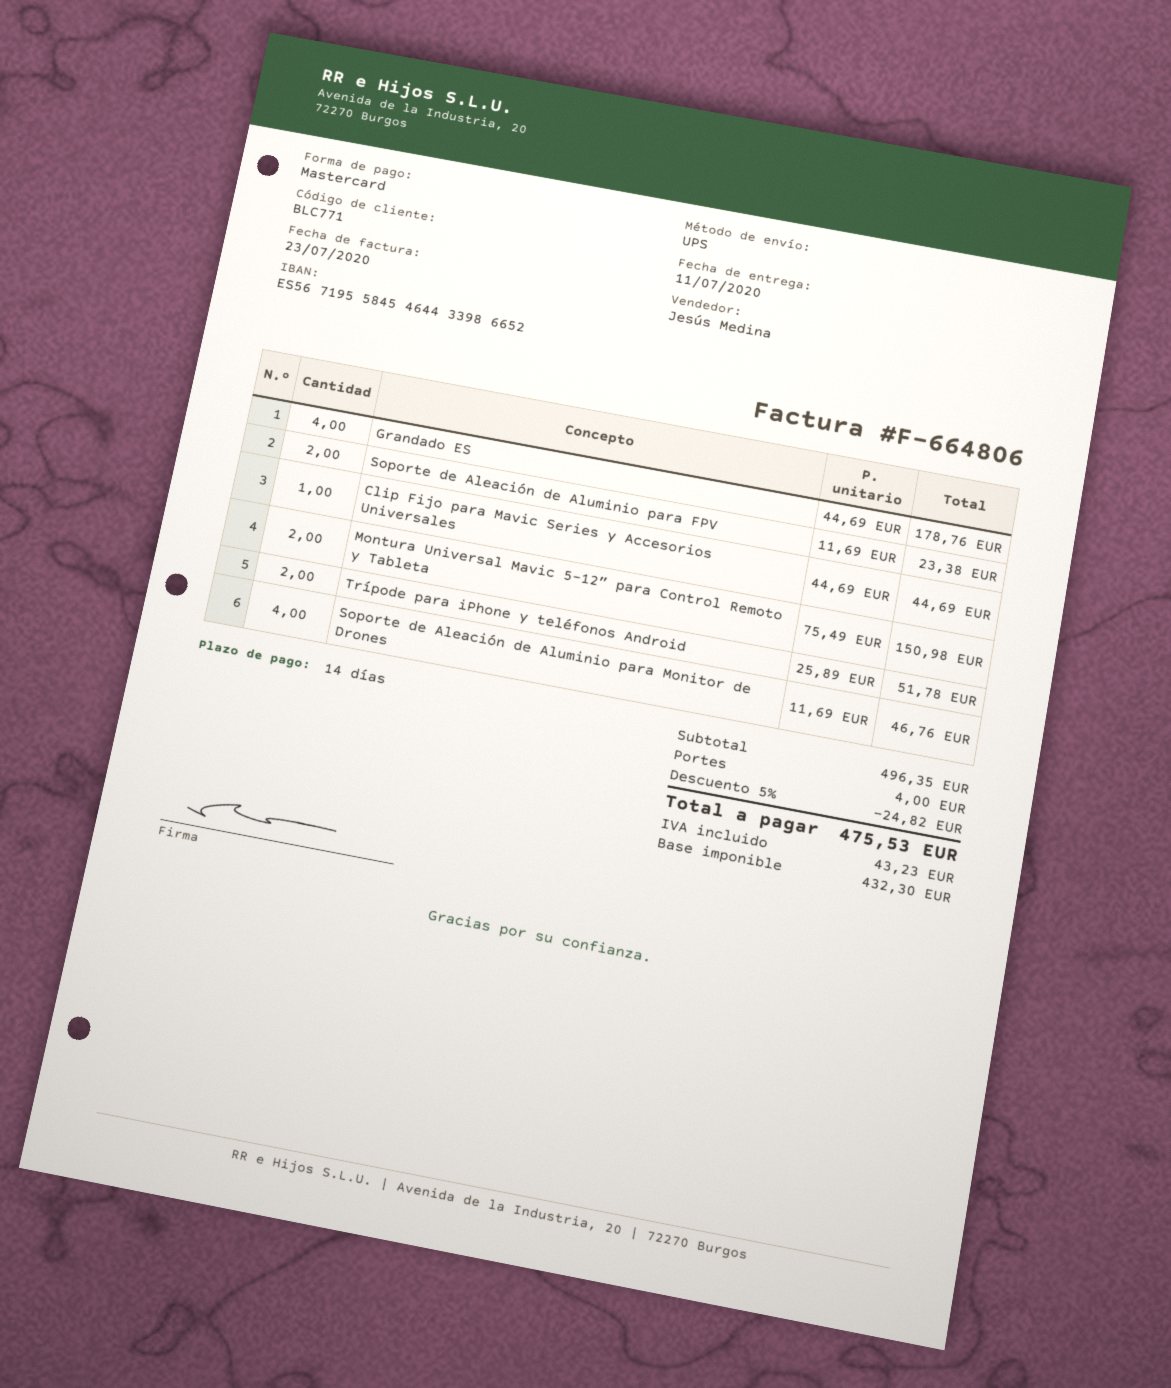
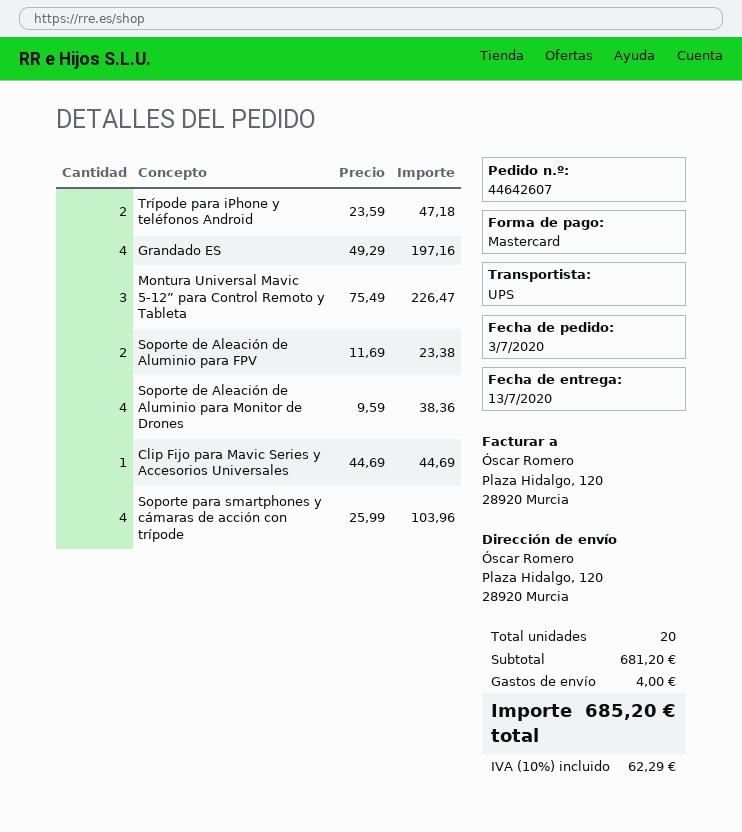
delivery date: 2020-07-11 -> 2020-07-13
Grandado ES: 4 x 44.69 = 178.76 -> 4 x 49.29 = 197.16
Montura Universal Mavic 5‑12” para Control Remoto y Tableta: 2 x 75.49 = 150.98 -> 3 x 75.49 = 226.47
Trípode para iPhone y teléfonos Android: 2 x 25.89 = 51.78 -> 2 x 23.59 = 47.18
Soporte de Aleación de Aluminio para Monitor de Drones: 4 x 11.69 = 46.76 -> 4 x 9.59 = 38.36
Soporte para smartphones y cámaras de acción con trípode: none -> 4 x 25.99 = 103.96
subtotal: 496.35 -> 681.20
discount: 5% = 24.82 -> none
tax: 43.23 -> 62.29
total: 475.53 -> 685.20

